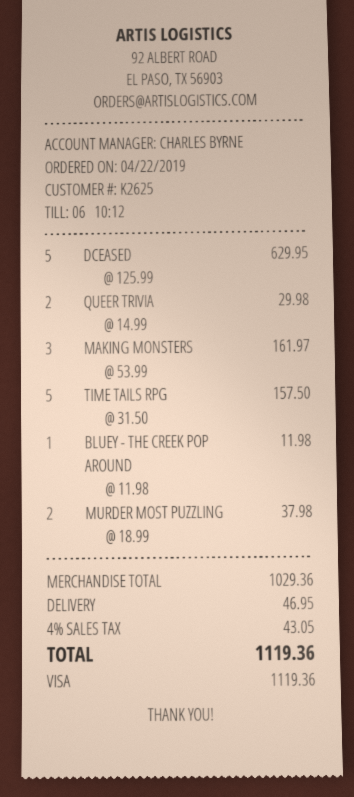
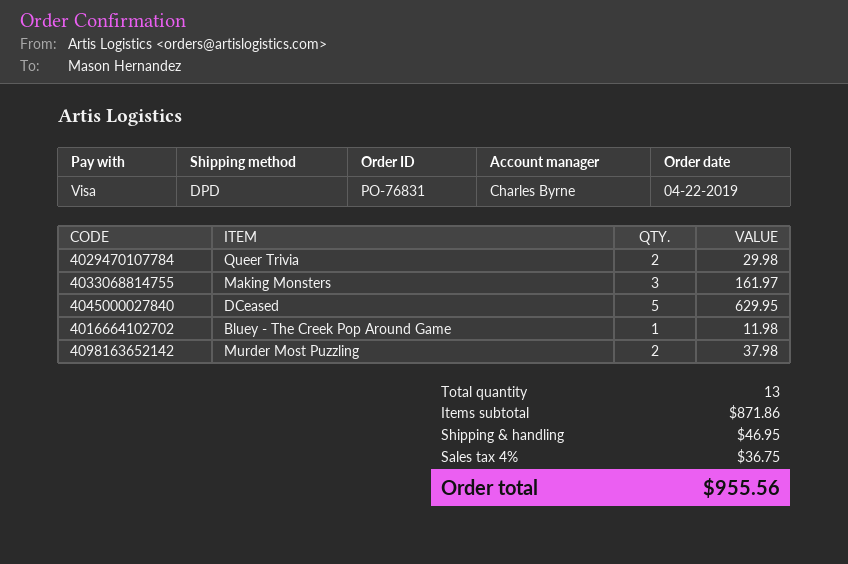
TIME TAILS RPG: 5 for 157.50 -> none
subtotal: 1029.36 -> 871.86
tax: 4% = 43.05 -> 4% = 36.75
total: 1119.36 -> 955.56

